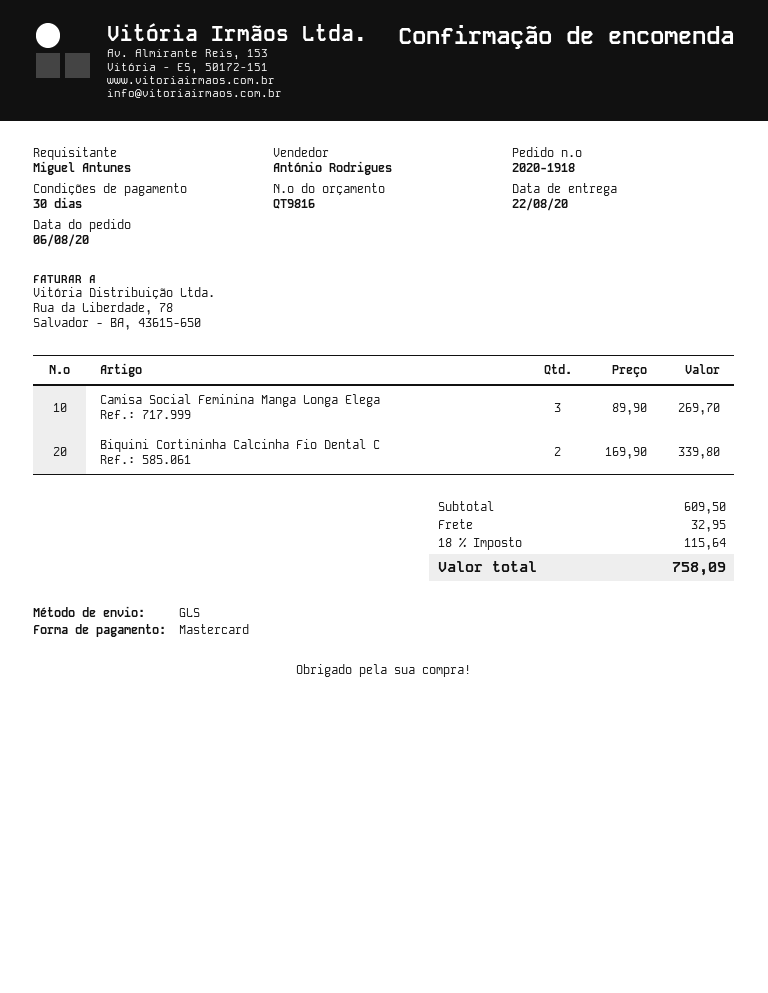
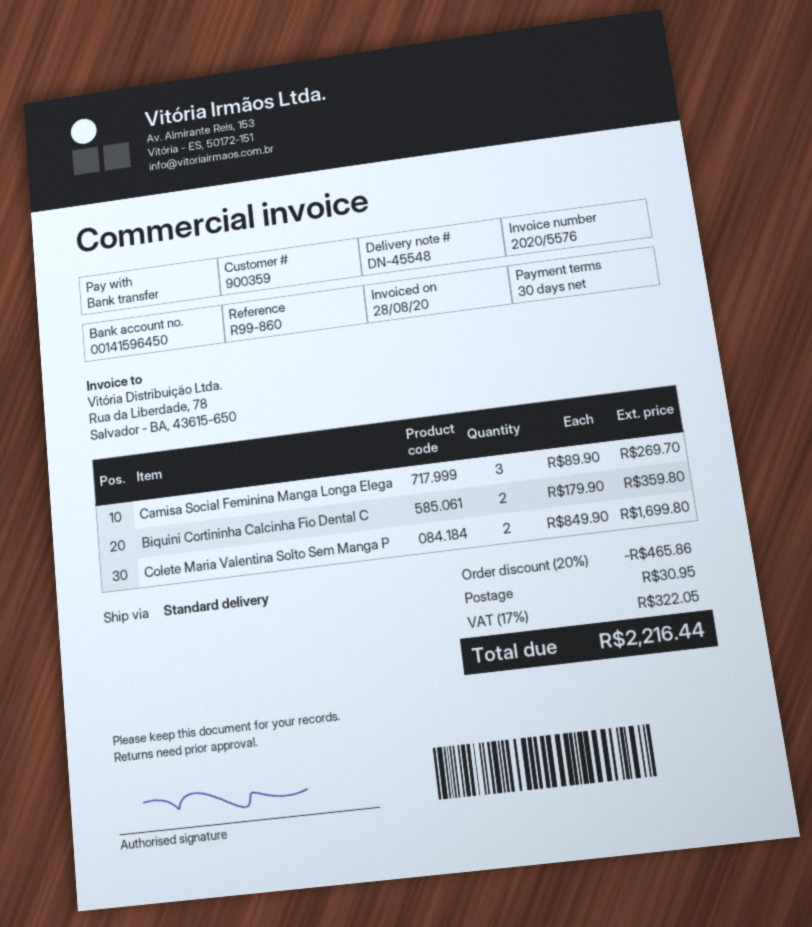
payment method: Mastercard -> bank transfer
shipping method: GLS -> standard
Biquini Cortininha Calcinha Fio Dental C: 2 x 169.90 = 339.80 -> 2 x 179.90 = 359.80
Colete Maria Valentina Solto Sem Manga P: none -> 2 x 849.90 = 1699.80
discount: none -> 20% = 465.86
shipping: 32.95 -> 30.95
tax: 18% = 115.64 -> 17% = 322.05
total: 758.09 -> 2216.44

